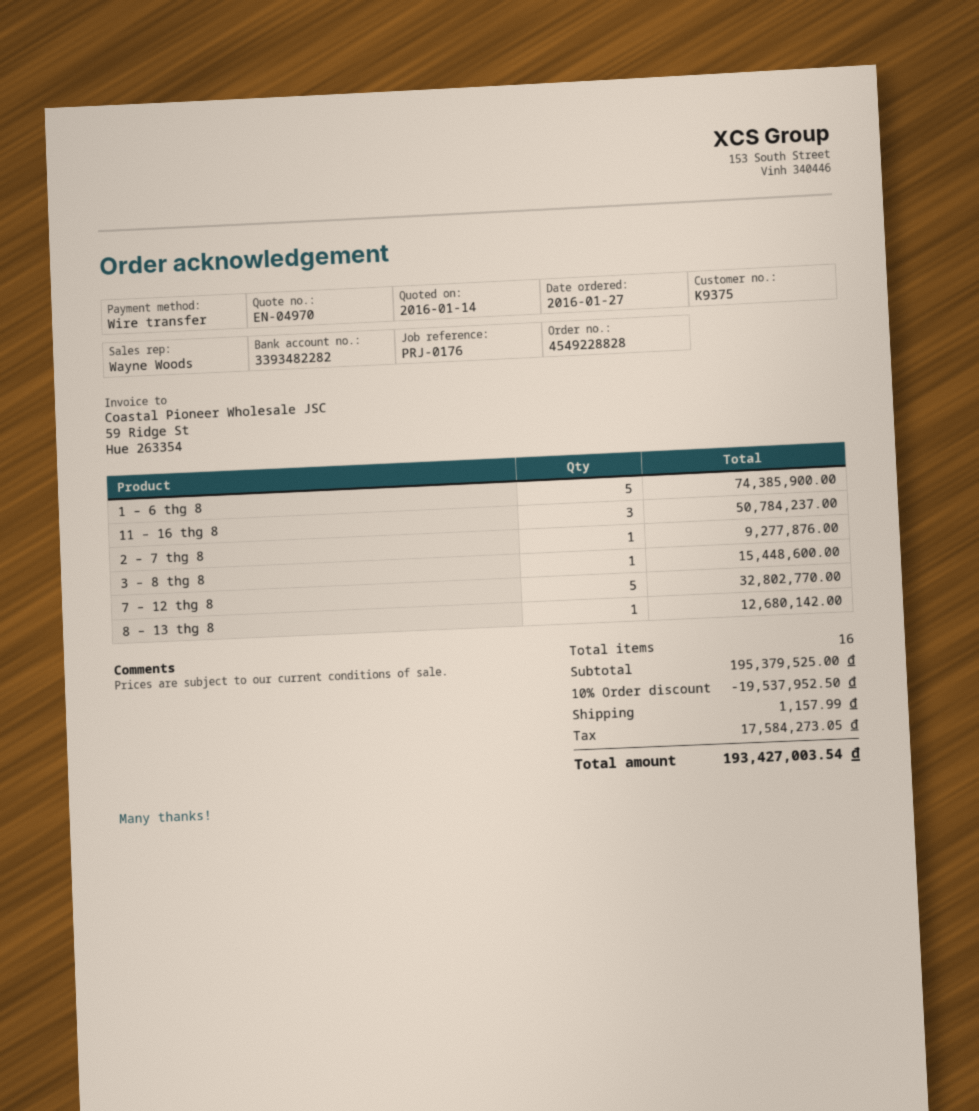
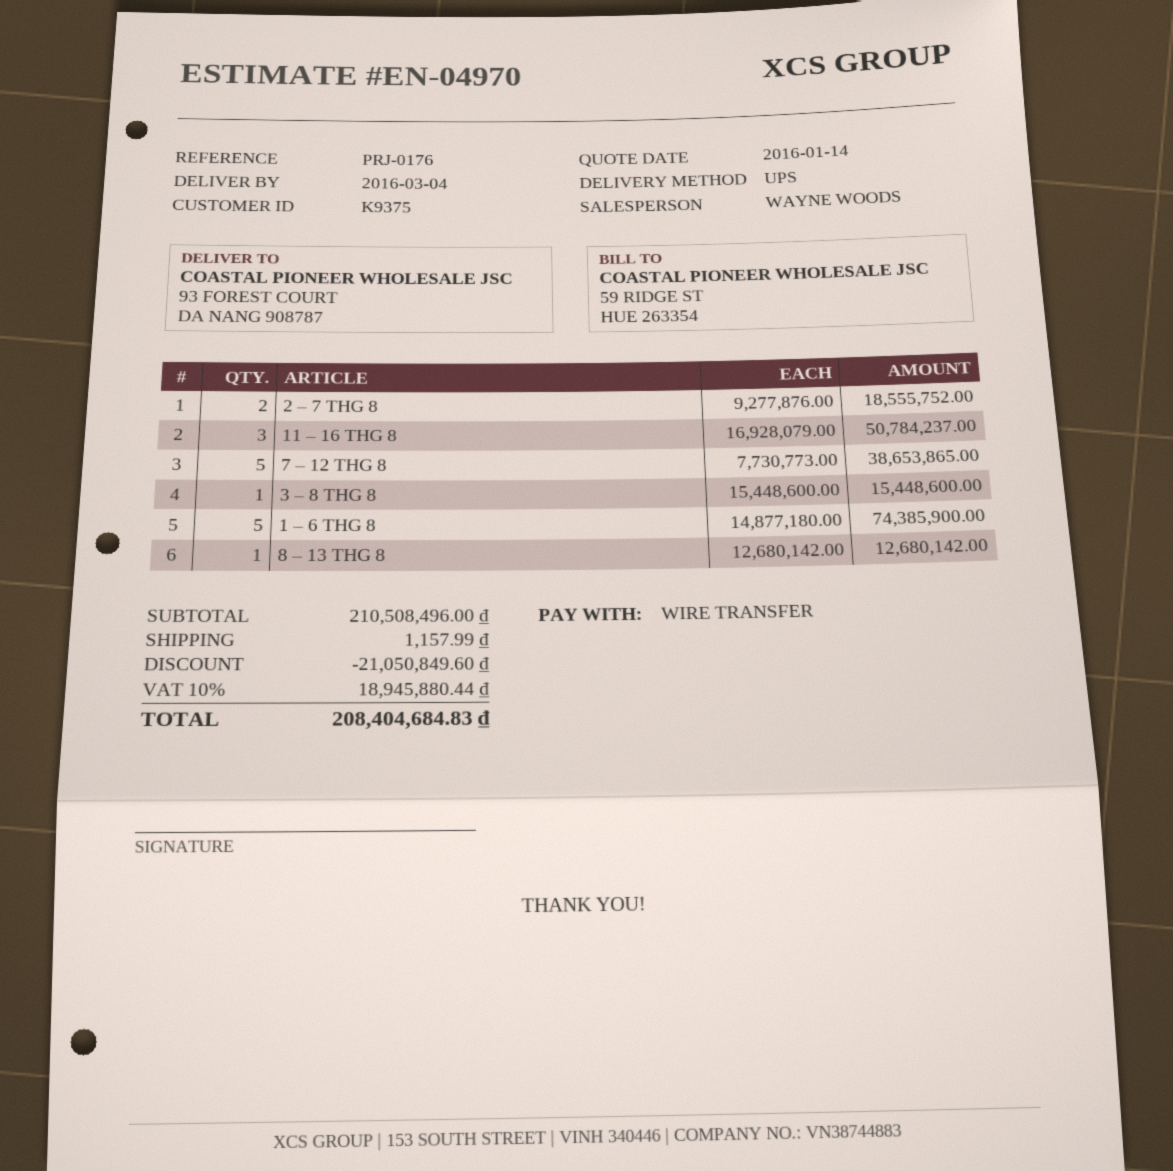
2 – 7 thg 8: 1 for 9277876.00 -> 2 for 18555752.00
7 – 12 thg 8: 5 for 32802770.00 -> 5 for 38653865.00
subtotal: 195379525.00 -> 210508496.00
discount: 19537952.50 -> 21050849.60
tax: 17584273.05 -> 18945880.44
total: 193427003.54 -> 208404684.83

